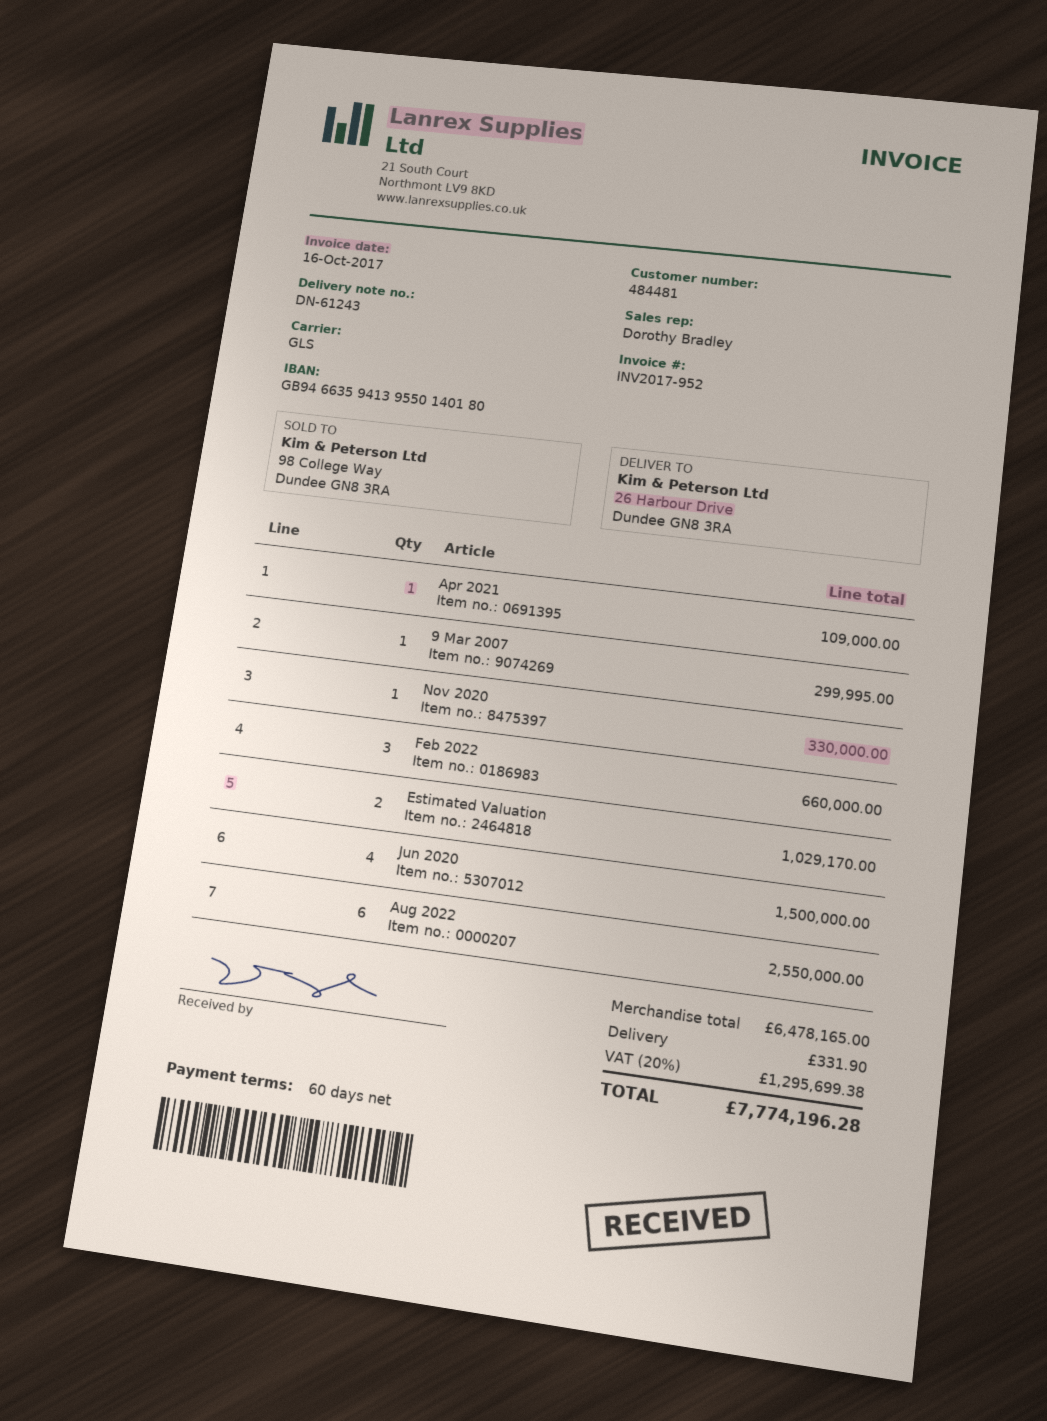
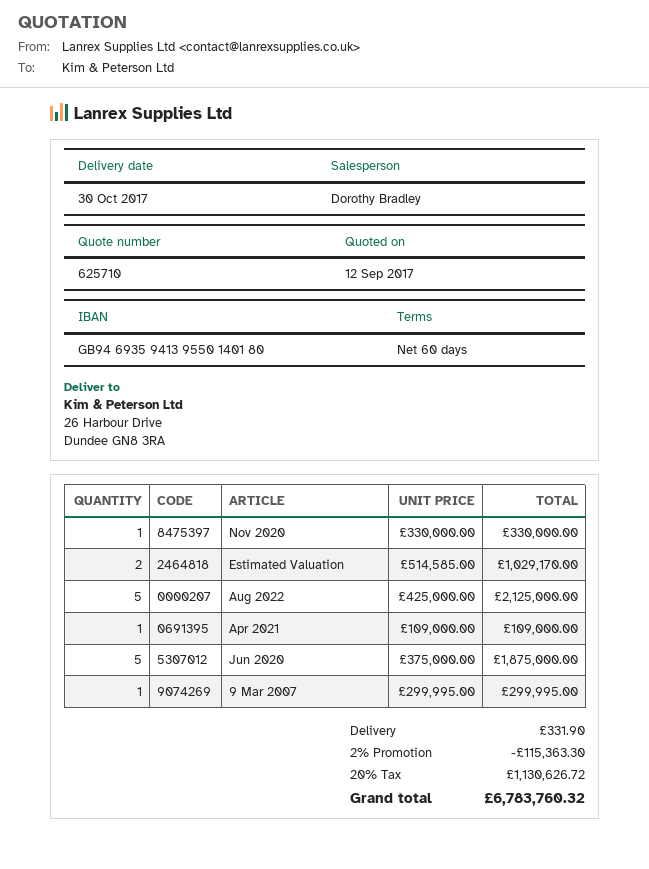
bank account: GB94663594139550140180 -> GB94693594139550140180
Feb 2022: 3 for 660000.00 -> none
Jun 2020: 4 for 1500000.00 -> 5 for 1875000.00
Aug 2022: 6 for 2550000.00 -> 5 for 2125000.00
discount: none -> 2% = 115363.30
tax: 20% = 1295699.38 -> 20% = 1130626.72
total: 7774196.28 -> 6783760.32

